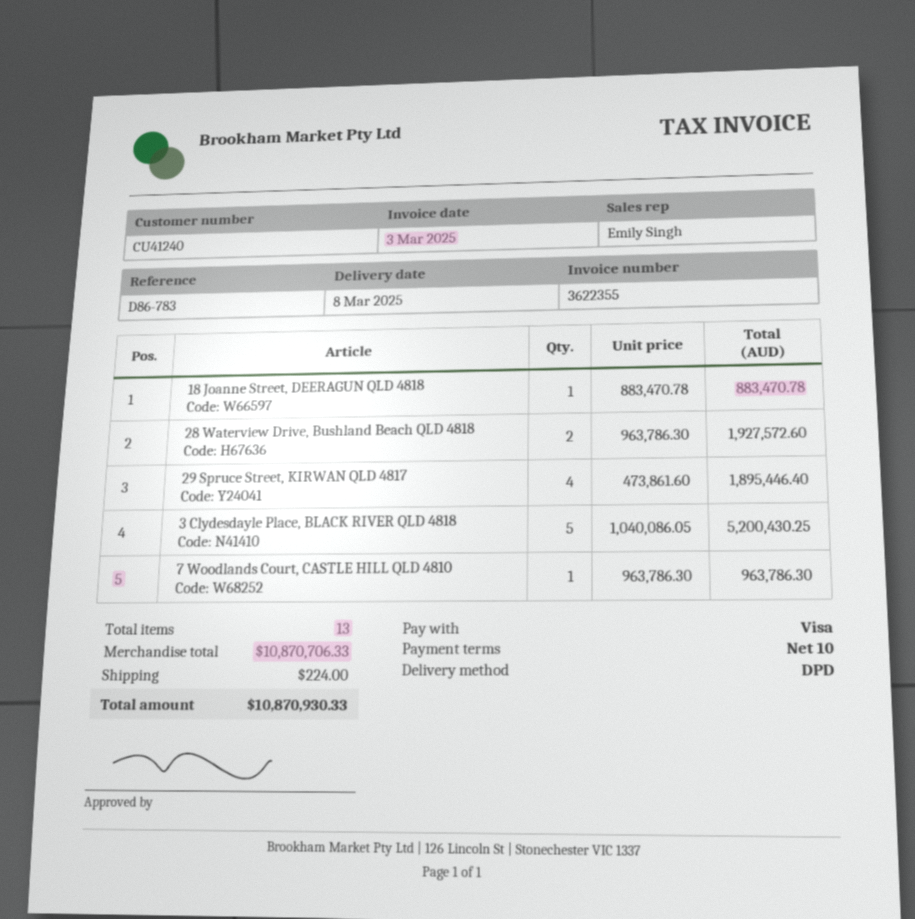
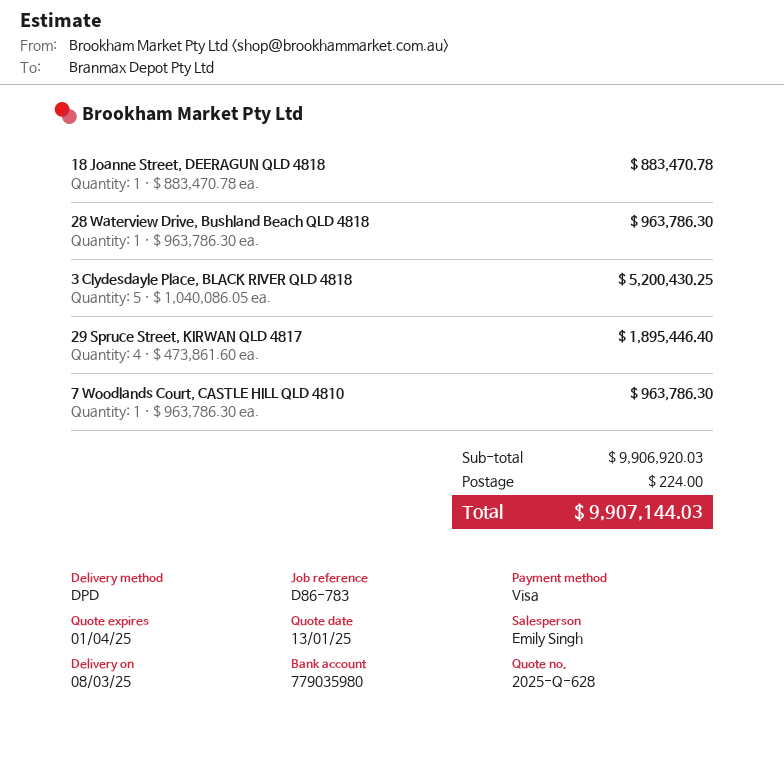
28 Waterview Drive, Bushland Beach QLD 4818: 2 x 963786.30 = 1927572.60 -> 1 x 963786.30 = 963786.30
subtotal: 10870706.33 -> 9906920.03
total: 10870930.33 -> 9907144.03

